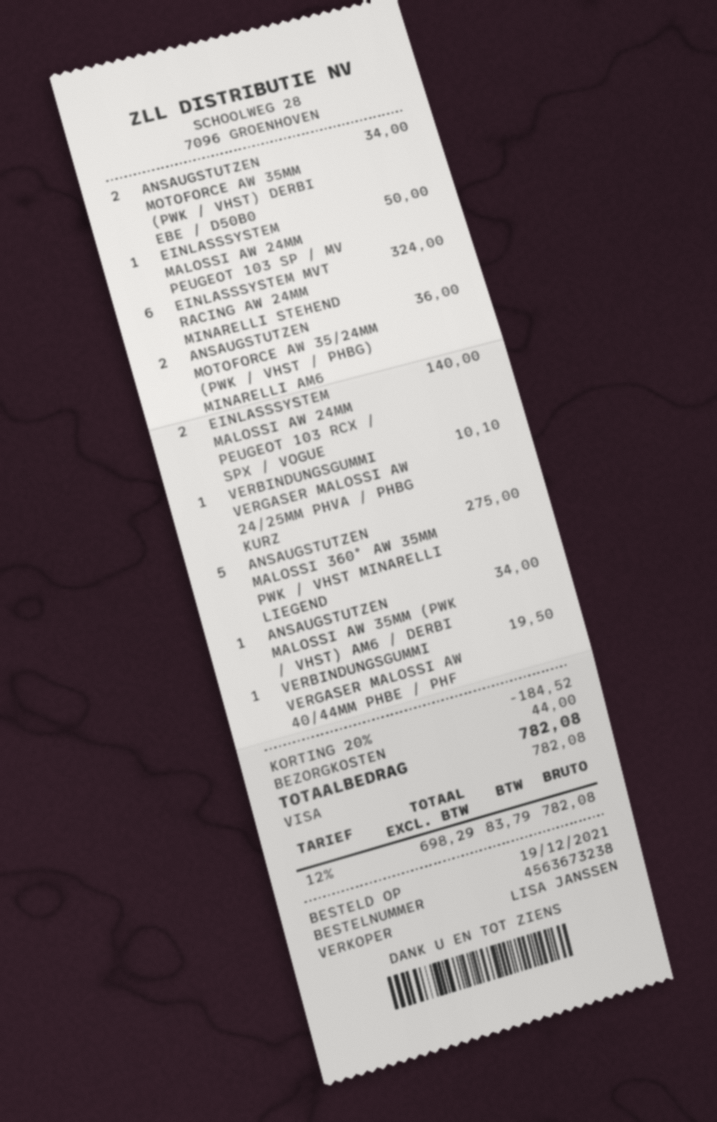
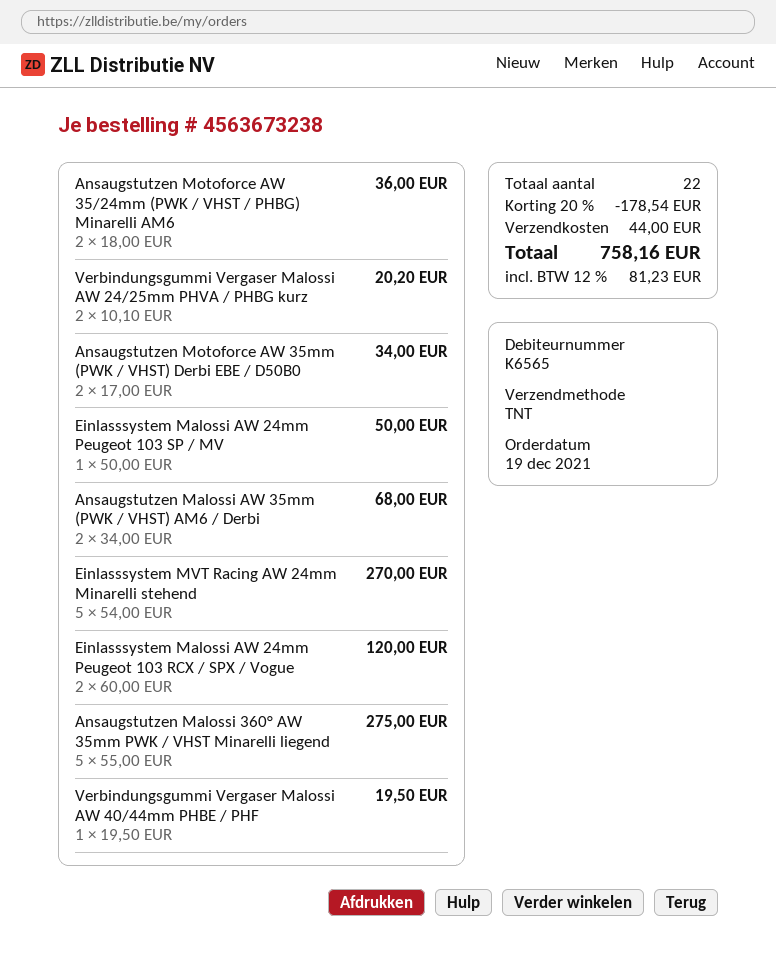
EINLASSSYSTEM MVT RACING AW 24MM MINARELLI STEHEND: 6 for 324.00 -> 5 for 270.00
EINLASSSYSTEM MALOSSI AW 24MM PEUGEOT 103 RCX / SPX / VOGUE: 2 for 140.00 -> 2 for 120.00
VERBINDUNGSGUMMI VERGASER MALOSSI AW 24/25MM PHVA / PHBG KURZ: 1 for 10.10 -> 2 for 20.20
ANSAUGSTUTZEN MALOSSI AW 35MM (PWK / VHST) AM6 / DERBI: 1 for 34.00 -> 2 for 68.00
discount: 20% = 184.52 -> 20% = 178.54
tax: 12% = 83.79 -> 12% = 81.23
total: 782.08 -> 758.16

